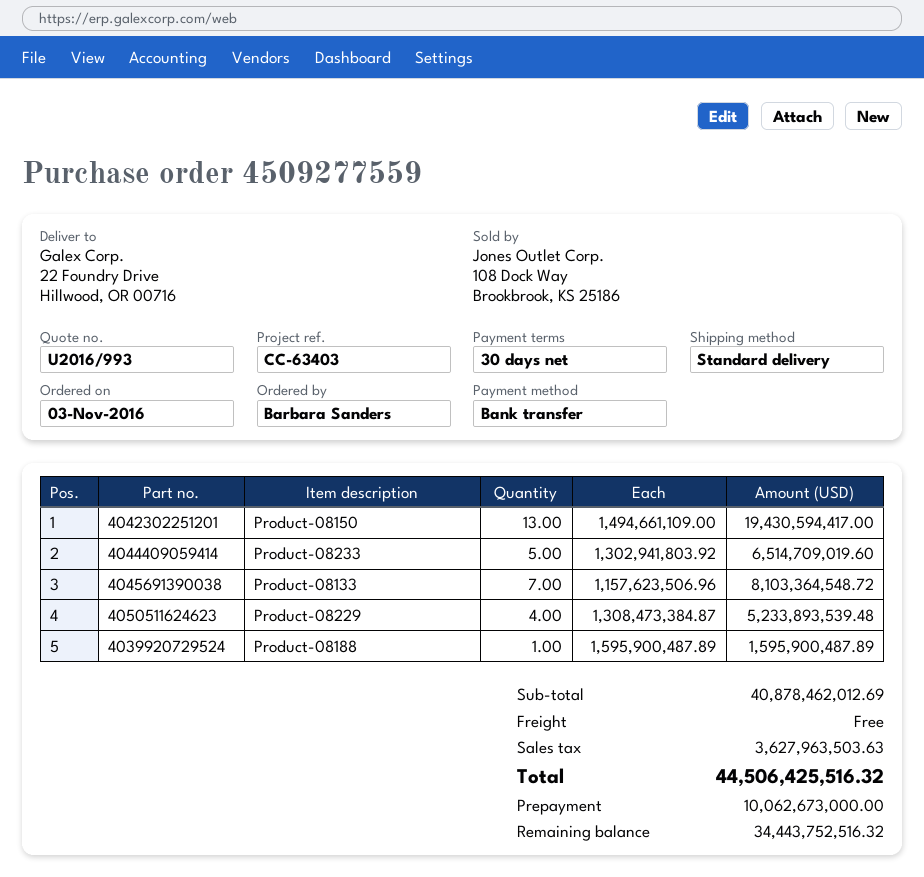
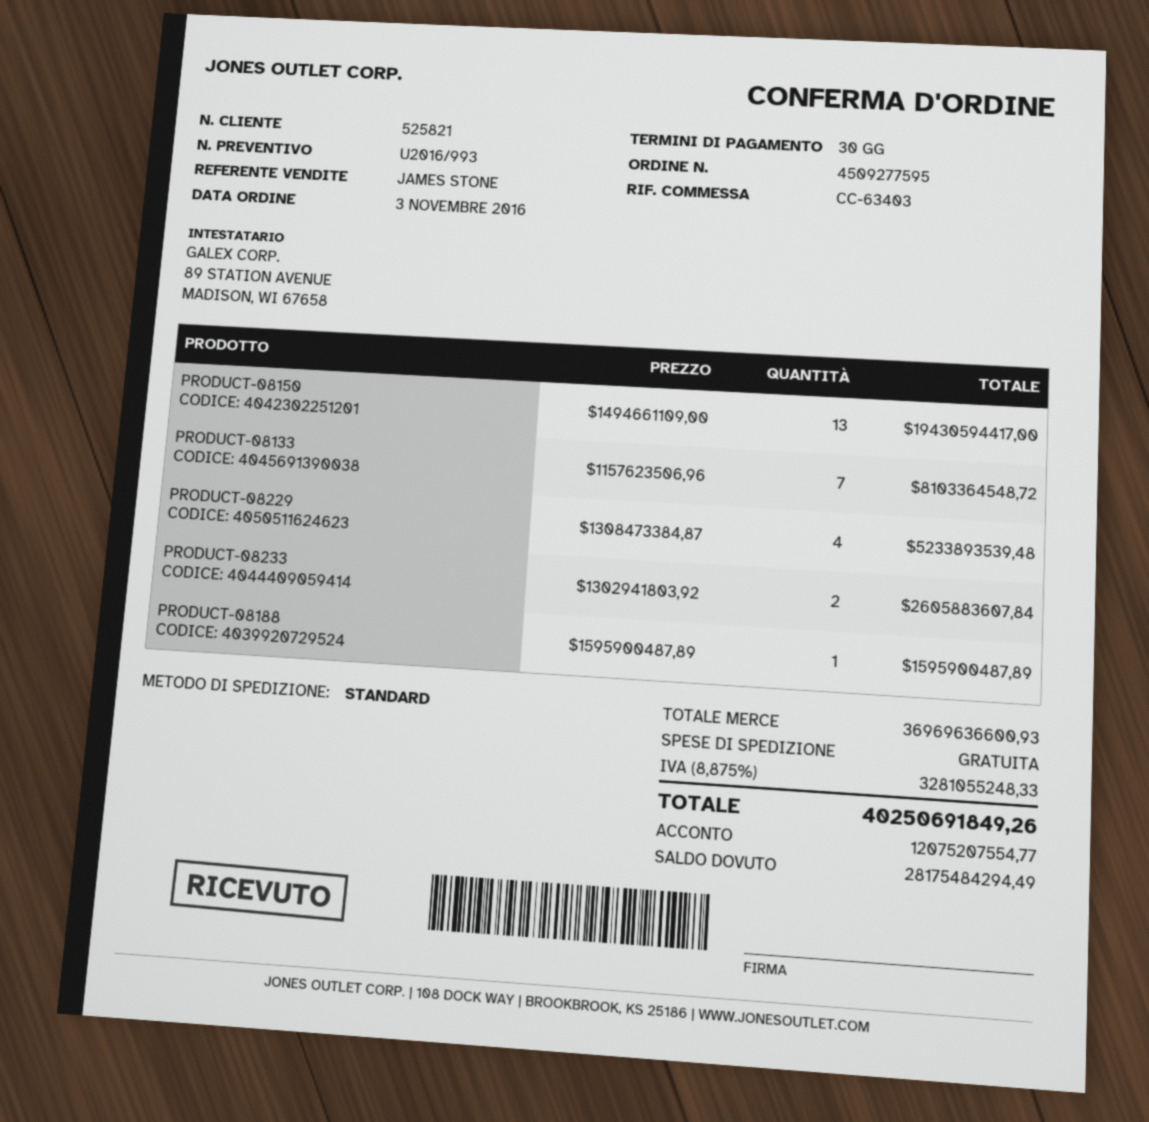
order number: 4509277559 -> 4509277595
Product-08233: 5 x 1302941803.92 = 6514709019.60 -> 2 x 1302941803.92 = 2605883607.84
subtotal: 40878462012.69 -> 36969636600.93
tax: 3627963503.63 -> 3281055248.33
total: 44506425516.32 -> 40250691849.26
deposit: 10062673000.00 -> 12075207554.77
balance: 34443752516.32 -> 28175484294.49

